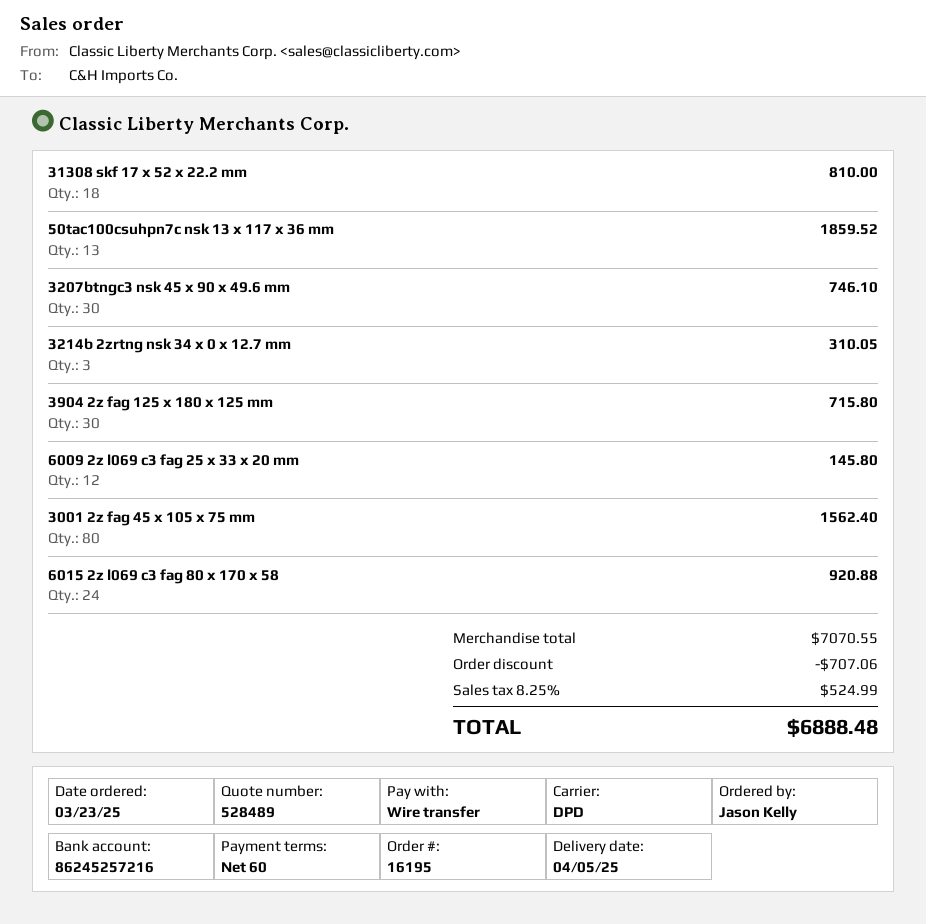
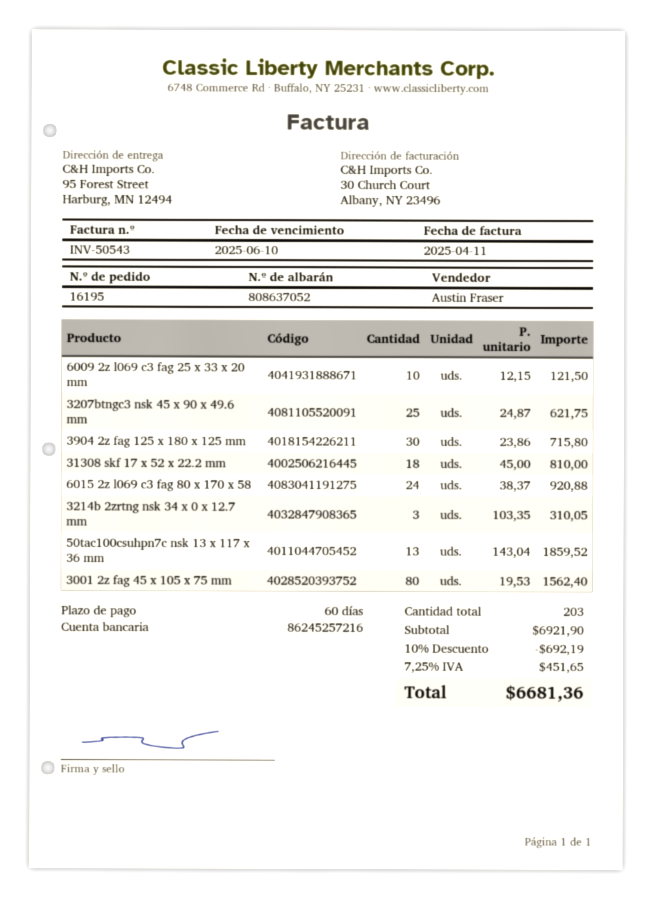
3207btngc3 nsk 45 x 90 x 49.6 mm: 30 for 746.10 -> 25 for 621.75
6009 2z l069 c3 fag 25 x 33 x 20 mm: 12 for 145.80 -> 10 for 121.50
subtotal: 7070.55 -> 6921.90
discount: 707.06 -> 692.19
tax: 8.25% = 524.99 -> 7.25% = 451.65
total: 6888.48 -> 6681.36

